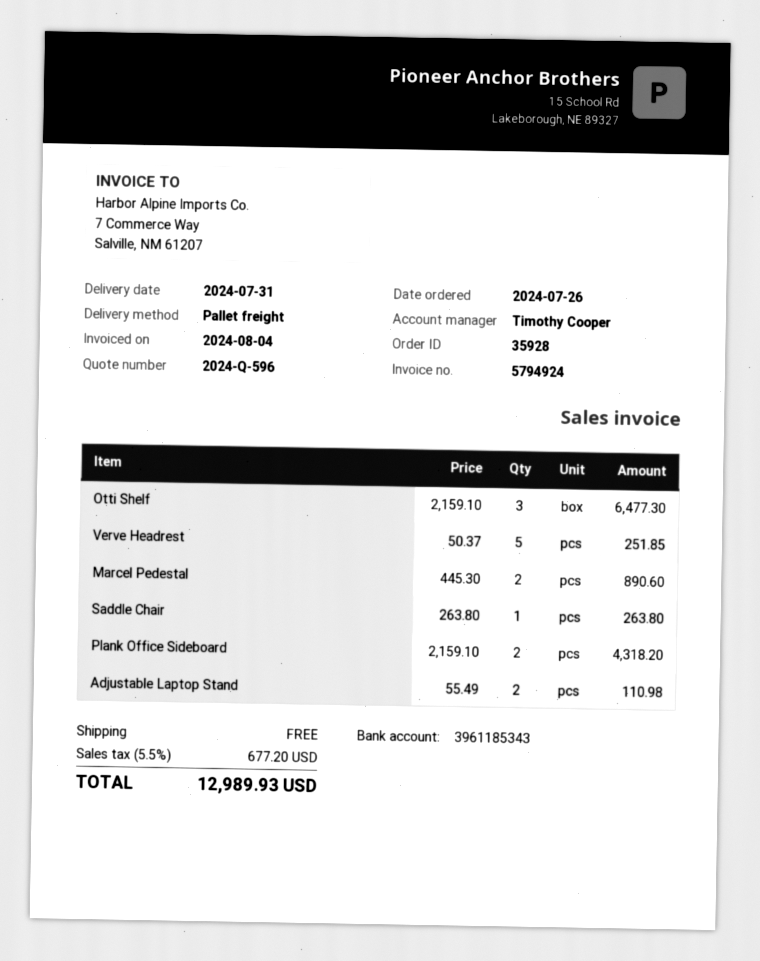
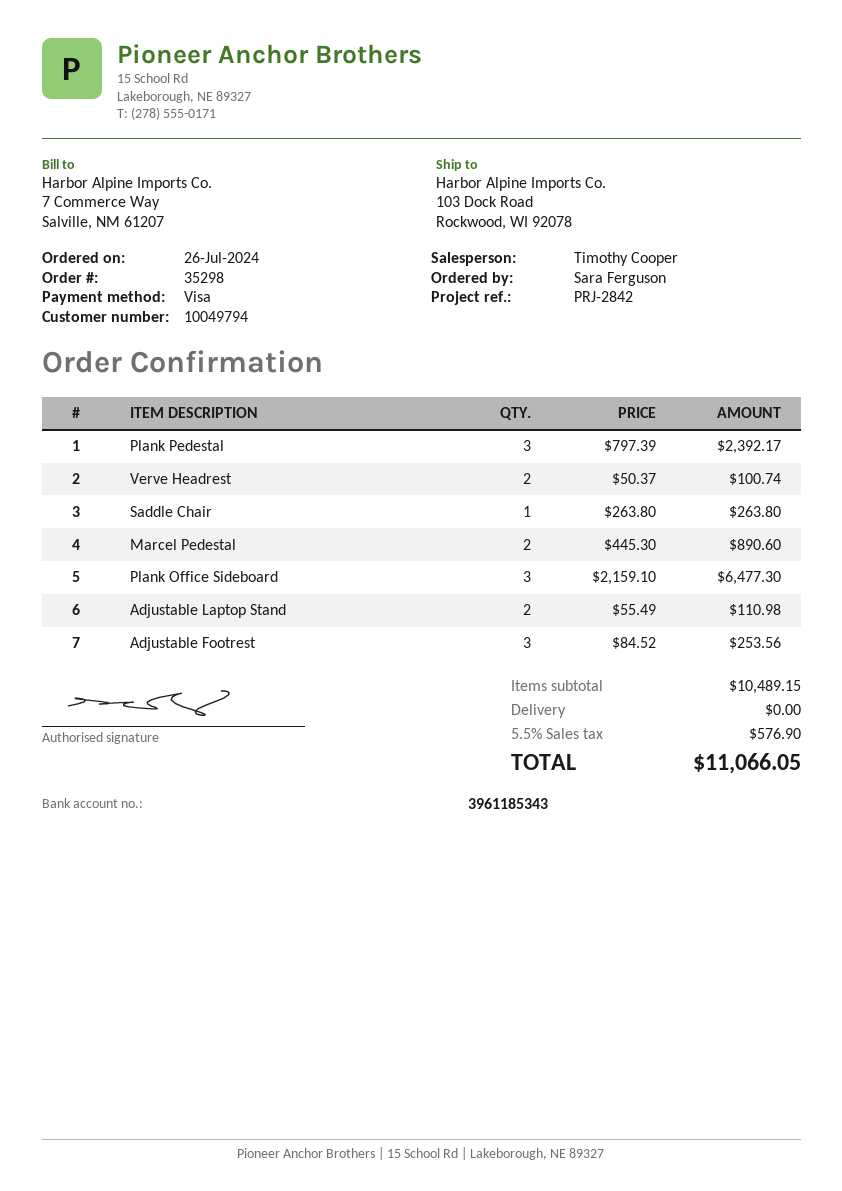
order number: 35928 -> 35298
Otti Shelf: 3 x 2159.10 = 6477.30 -> none
Verve Headrest: 5 x 50.37 = 251.85 -> 2 x 50.37 = 100.74
Plank Office Sideboard: 2 x 2159.10 = 4318.20 -> 3 x 2159.10 = 6477.30
Plank Pedestal: none -> 3 x 797.39 = 2392.17
Adjustable Footrest: none -> 3 x 84.52 = 253.56
tax: 5.5% = 677.20 -> 5.5% = 576.90
total: 12989.93 -> 11066.05

